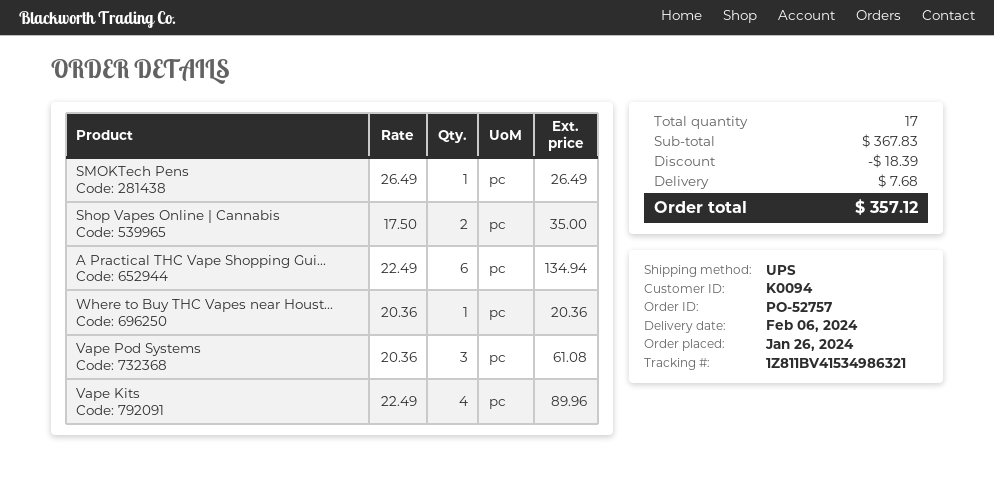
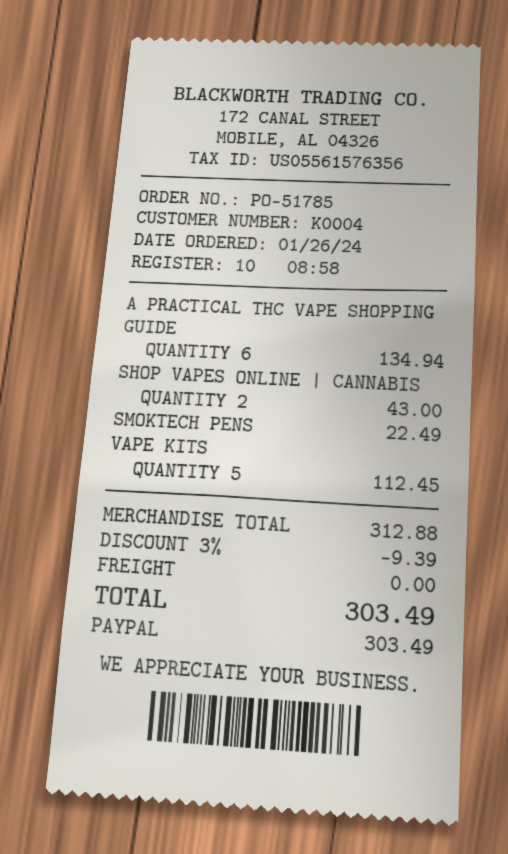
order number: PO-52757 -> PO-51785
customer number: K0094 -> K0004
SMOKTech Pens: 1 for 26.49 -> 1 for 22.49
Shop Vapes Online | Cannabis: 2 for 35.00 -> 2 for 43.00
Where to Buy THC Vapes near Houst...: 1 for 20.36 -> none
Vape Pod Systems: 3 for 61.08 -> none
Vape Kits: 4 for 89.96 -> 5 for 112.45
subtotal: 367.83 -> 312.88
discount: 18.39 -> 9.39
shipping: 7.68 -> 0.00
total: 357.12 -> 303.49

